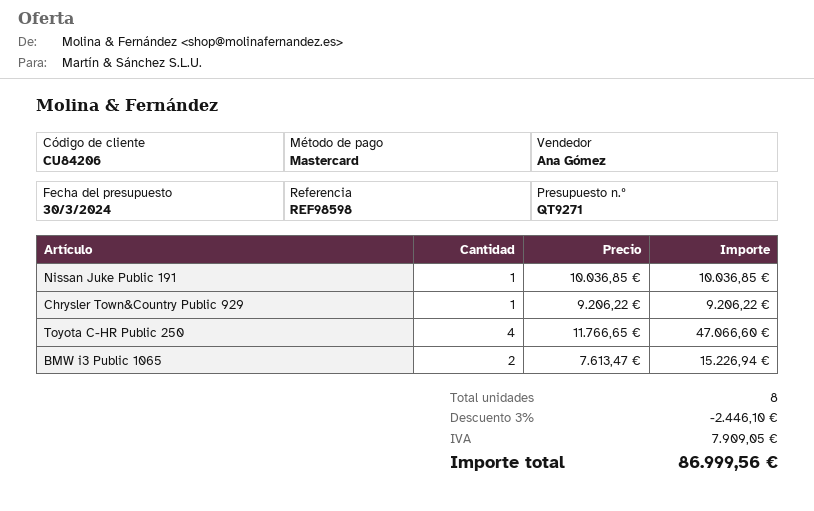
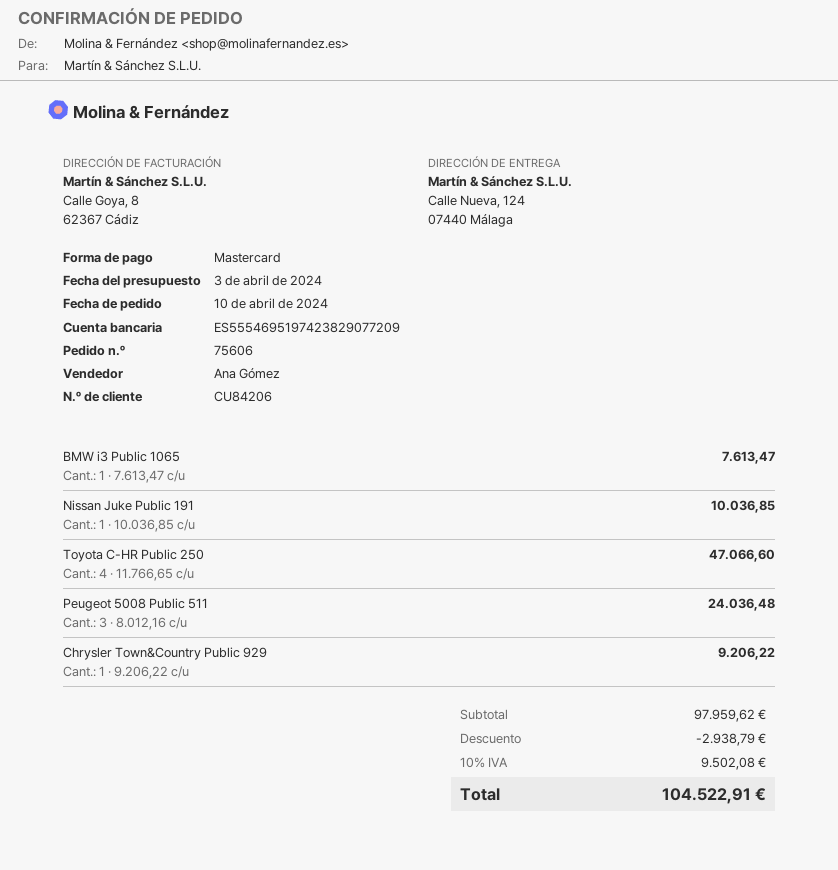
quote date: 2024-03-30 -> 2024-04-03
BMW i3 Public 1065: 2 x 7613.47 = 15226.94 -> 1 x 7613.47 = 7613.47
Peugeot 5008 Public 511: none -> 3 x 8012.16 = 24036.48
discount: 2446.10 -> 2938.79
tax: 7909.05 -> 9502.08
total: 86999.56 -> 104522.91

